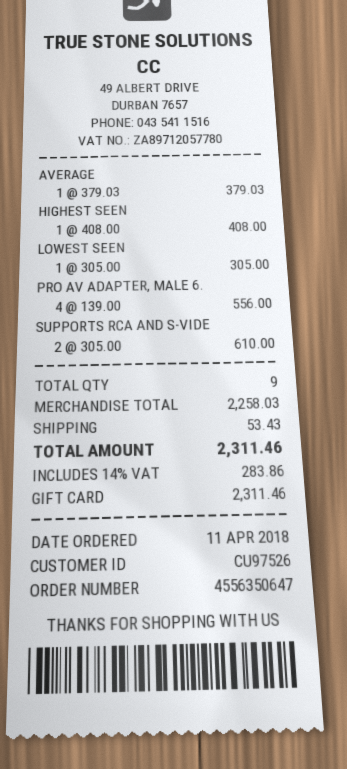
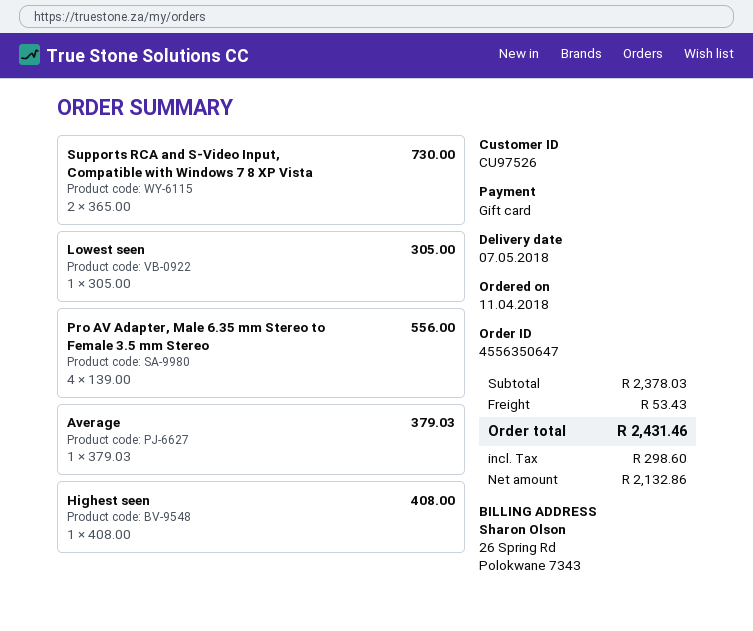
SUPPORTS RCA AND S-VIDE: 2 x 305.00 = 610.00 -> 2 x 365.00 = 730.00
subtotal: 2258.03 -> 2378.03
tax: 283.86 -> 298.60
total: 2311.46 -> 2431.46

